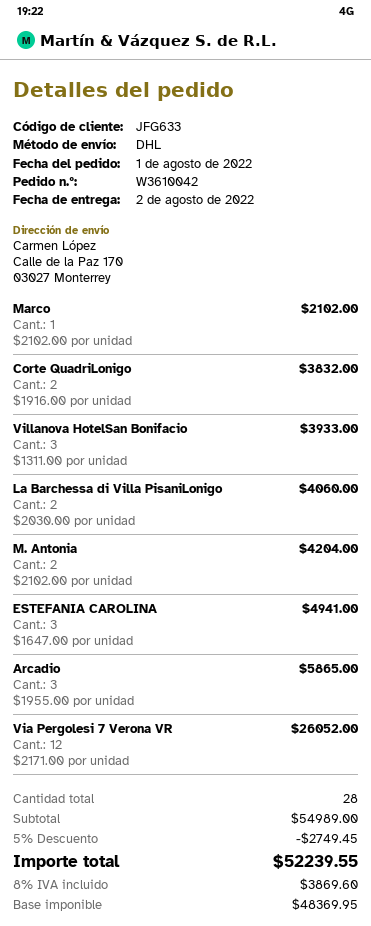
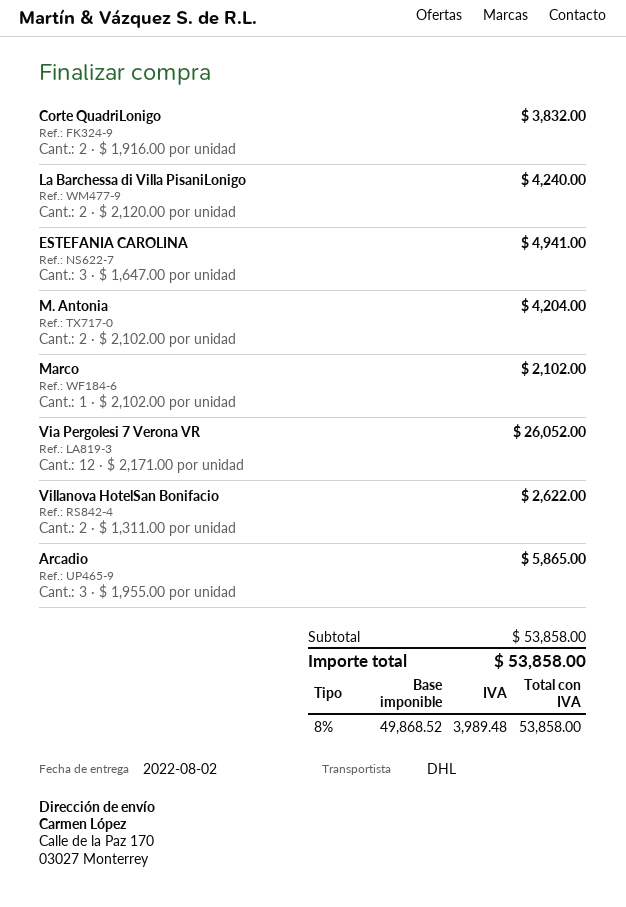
Villanova HotelSan Bonifacio: 3 x 1311.00 = 3933.00 -> 2 x 1311.00 = 2622.00
La Barchessa di Villa PisaniLonigo: 2 x 2030.00 = 4060.00 -> 2 x 2120.00 = 4240.00
subtotal: 54989.00 -> 53858.00
discount: 5% = 2749.45 -> none
net: 48369.95 -> 49868.52
tax: 8% = 3869.60 -> 8% = 3989.48
total: 52239.55 -> 53858.00

